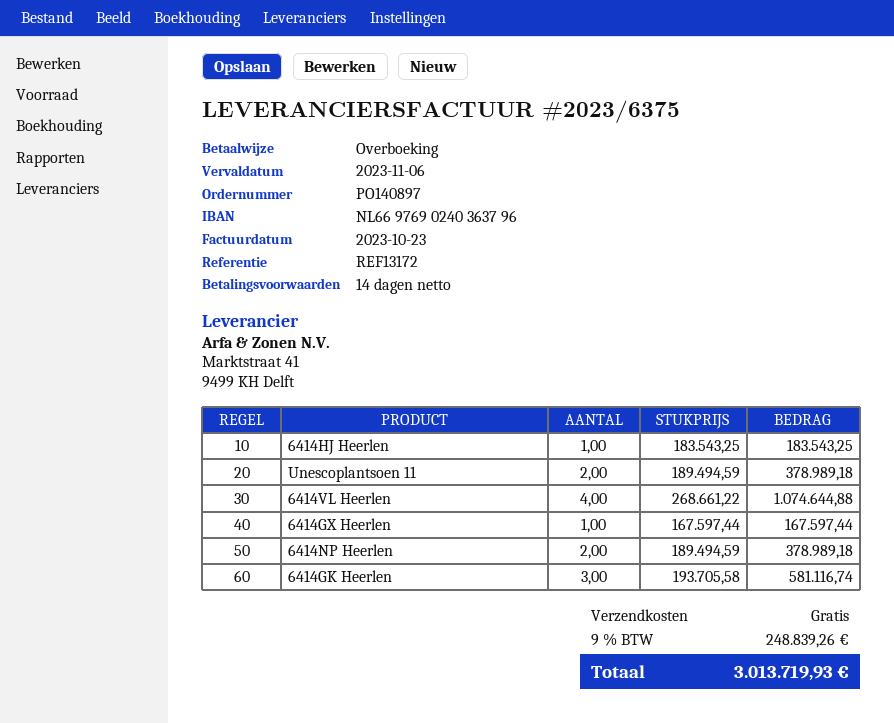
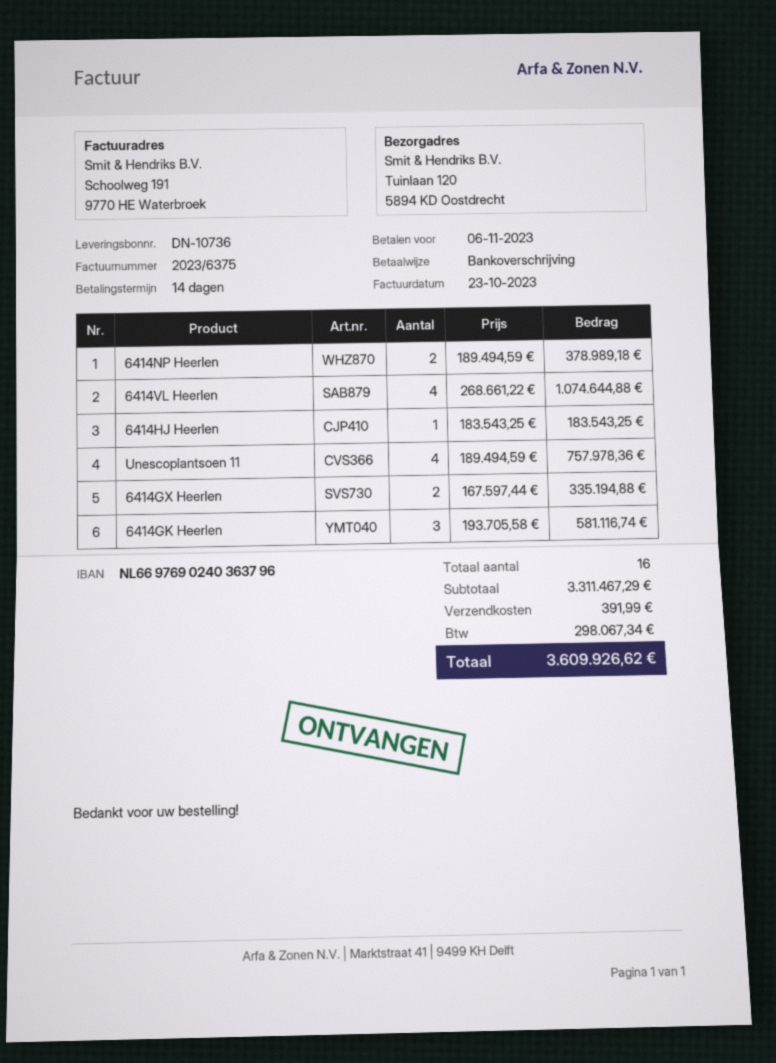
Unescoplantsoen 11: 2 x 189494.59 = 378989.18 -> 4 x 189494.59 = 757978.36
6414GX Heerlen: 1 x 167597.44 = 167597.44 -> 2 x 167597.44 = 335194.88
shipping: 0.00 -> 391.99
tax: 248839.26 -> 298067.34
total: 3013719.93 -> 3609926.62

